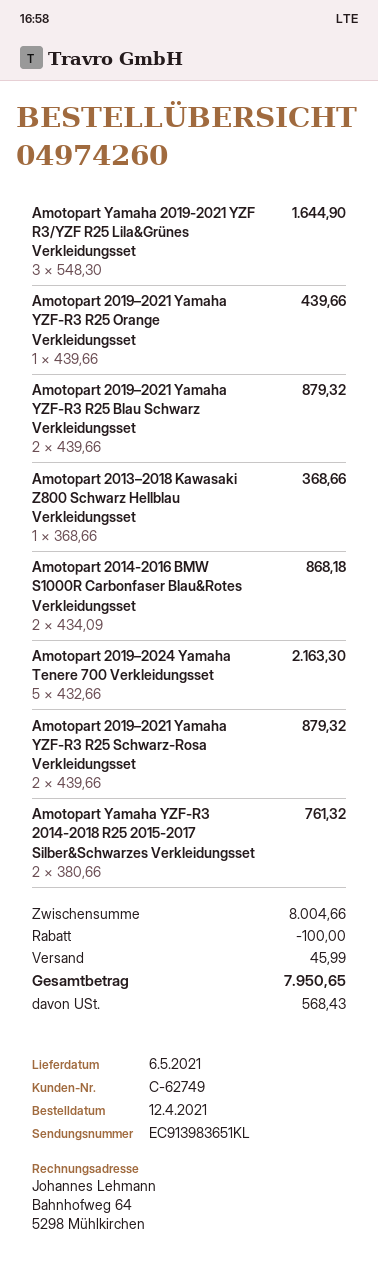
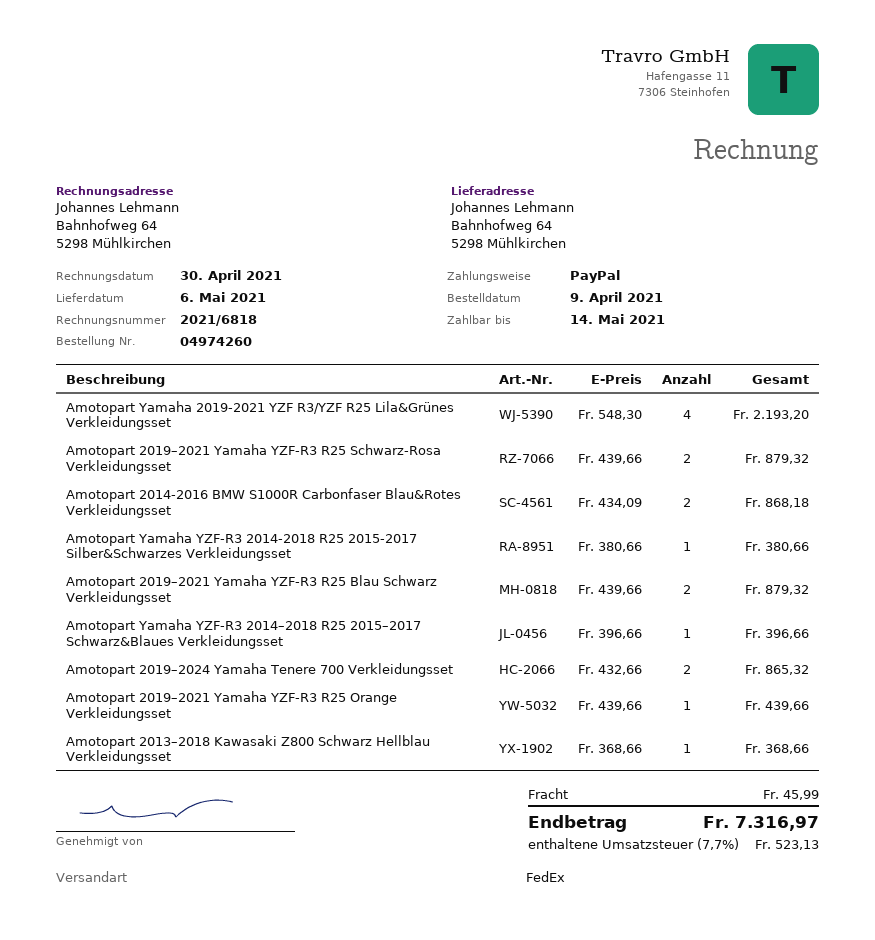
order date: 2021-04-12 -> 2021-04-09
Amotopart Yamaha 2019-2021 YZF R3/YZF R25 Lila&Grünes Verkleidungsset: 3 x 548.30 = 1644.90 -> 4 x 548.30 = 2193.20
Amotopart 2019–2024 Yamaha Tenere 700 Verkleidungsset: 5 x 432.66 = 2163.30 -> 2 x 432.66 = 865.32
Amotopart Yamaha YZF-R3 2014-2018 R25 2015-2017 Silber&Schwarzes Verkleidungsset: 2 x 380.66 = 761.32 -> 1 x 380.66 = 380.66
Amotopart Yamaha YZF-R3 2014–2018 R25 2015–2017 Schwarz&Blaues Verkleidungsset: none -> 1 x 396.66 = 396.66
discount: 100.00 -> none
tax: 568.43 -> 523.13
total: 7950.65 -> 7316.97

